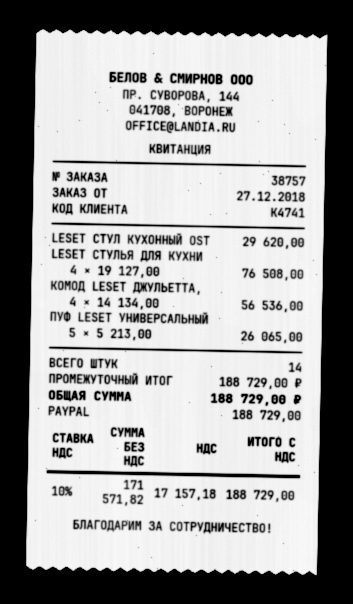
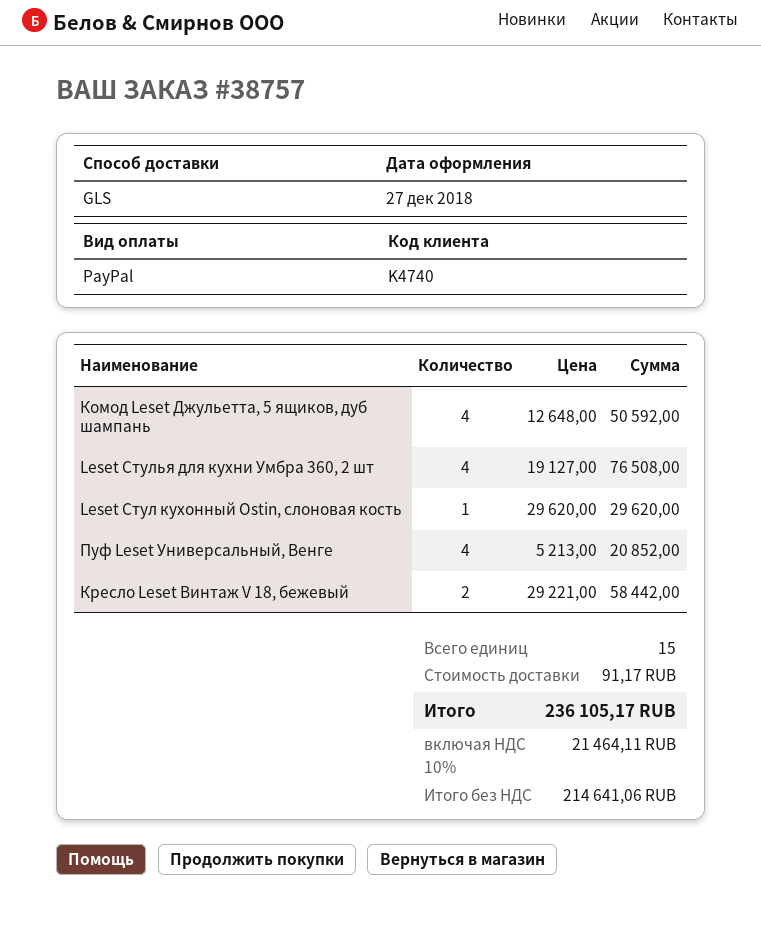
customer number: K4741 -> K4740
КОМОД LESET ДЖУЛЬЕТТА,: 4 x 14134.00 = 56536.00 -> 4 x 12648.00 = 50592.00
ПУФ LESET УНИВЕРСАЛЬНЫЙ: 5 x 5213.00 = 26065.00 -> 4 x 5213.00 = 20852.00
Кресло Leset Винтаж V 18, бежевый: none -> 2 x 29221.00 = 58442.00
total quantity: 14 -> 15
shipping: none -> 91.17
net: 171571.82 -> 214641.06
tax: 10% = 17157.18 -> 10% = 21464.11
total: 188729.00 -> 236105.17

